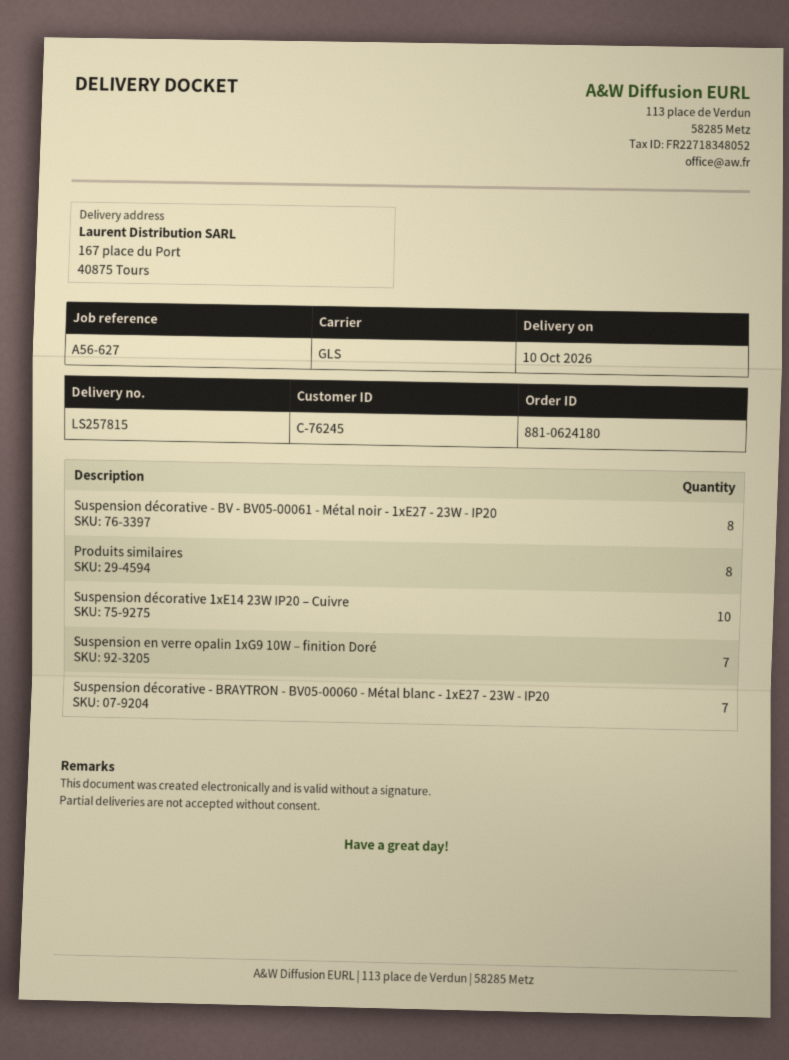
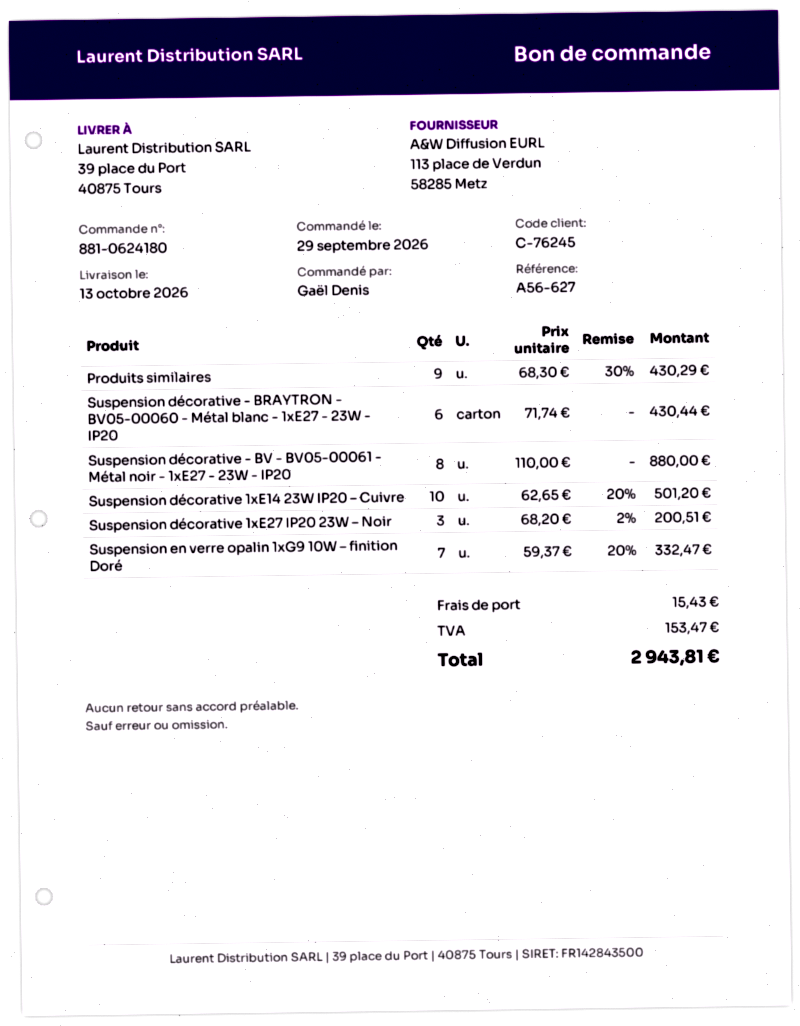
delivery date: 2026-10-10 -> 2026-10-13
ship to: 167 place du Port, 40875 Tours -> 39 place du Port, 40875 Tours
Produits similaires: 8 -> 9
Suspension décorative - BRAYTRON - BV05-00060 - Métal blanc - 1xE27 - 23W - IP20: 7 -> 6
Suspension décorative 1xE27 IP20 23W – Noir: none -> 3

